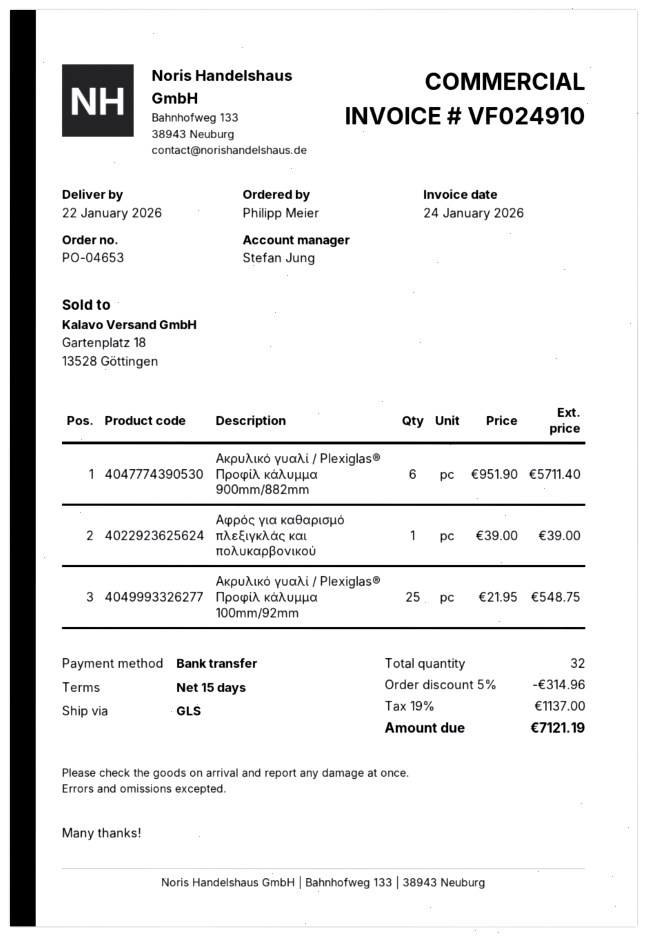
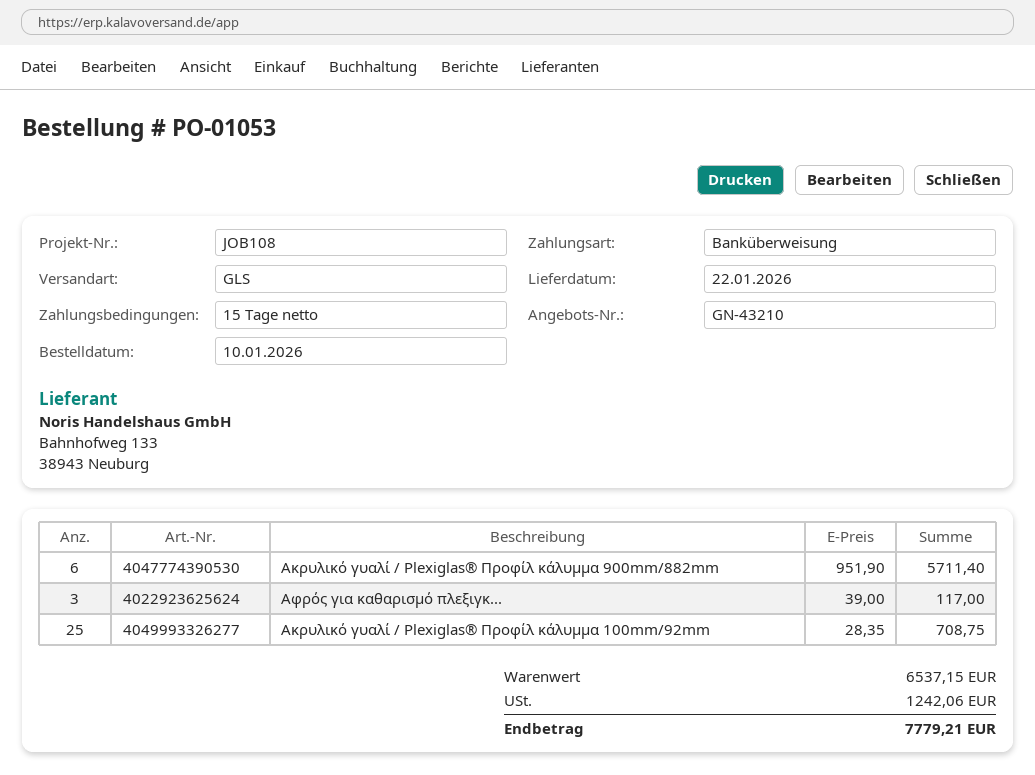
order number: PO-04653 -> PO-01053
Αφρός για καθαρισμό πλεξιγκλάς και πολυκαρβονικού: 1 x 39.00 = 39.00 -> 3 x 39.00 = 117.00
Ακρυλικό γυαλί / Plexiglas® Προφίλ κάλυμμα 100mm/92mm: 25 x 21.95 = 548.75 -> 25 x 28.35 = 708.75
discount: 5% = 314.96 -> none
tax: 1137.00 -> 1242.06
total: 7121.19 -> 7779.21

